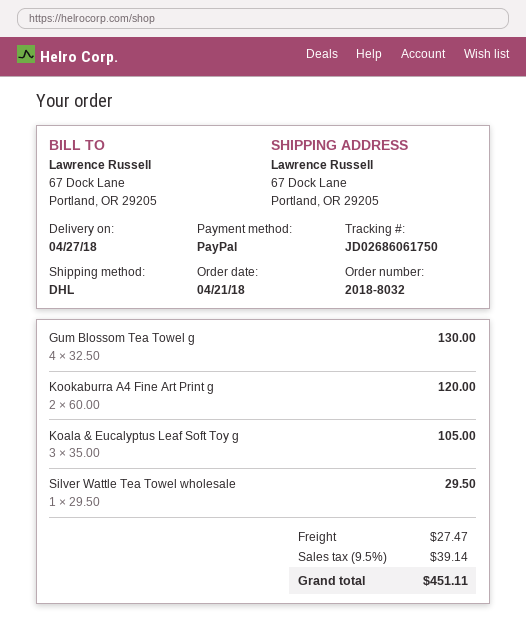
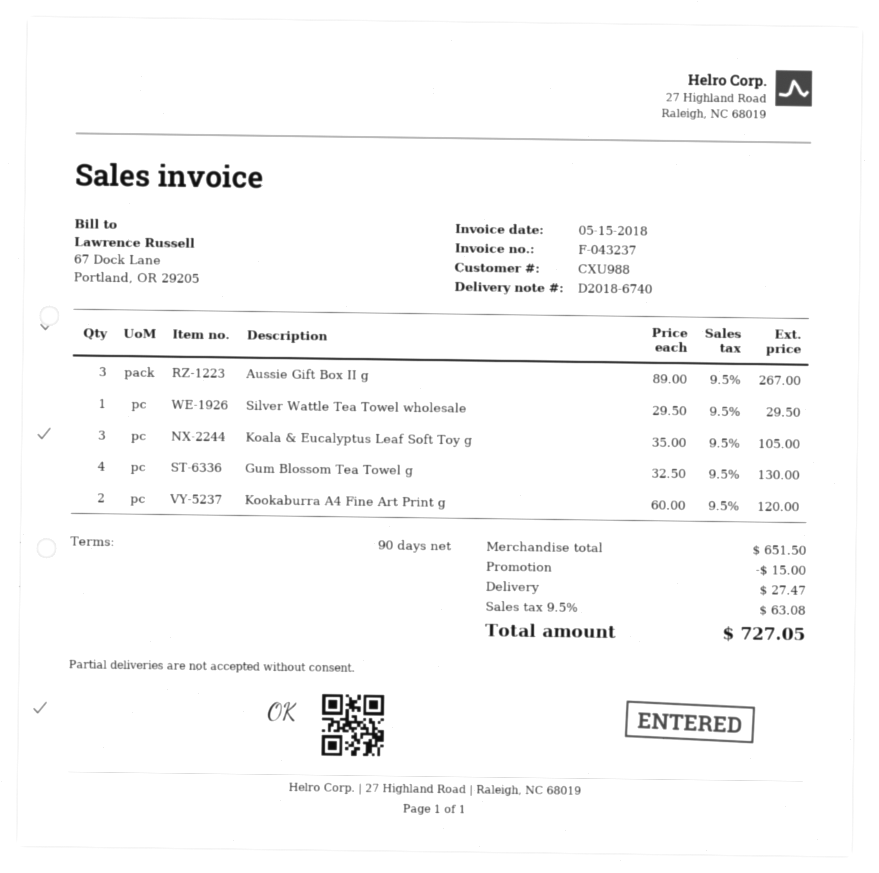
Aussie Gift Box II g: none -> 3 x 89.00 = 267.00
discount: none -> 15.00
tax: 9.5% = 39.14 -> 9.5% = 63.08
total: 451.11 -> 727.05

